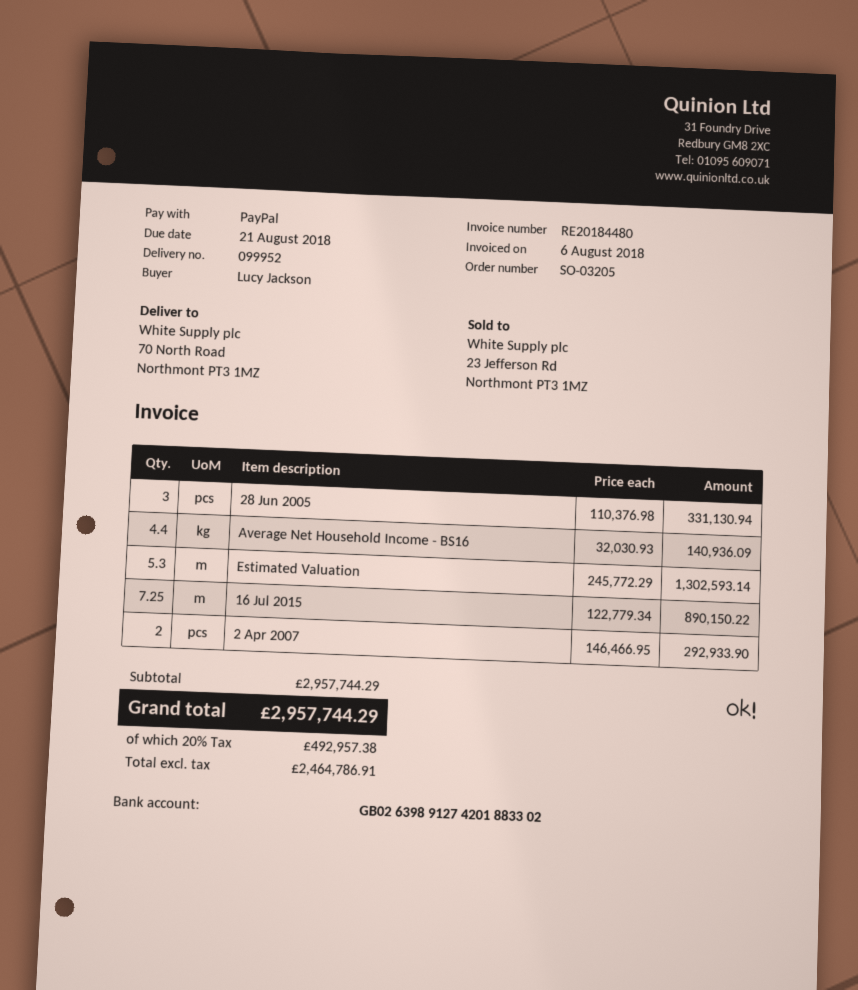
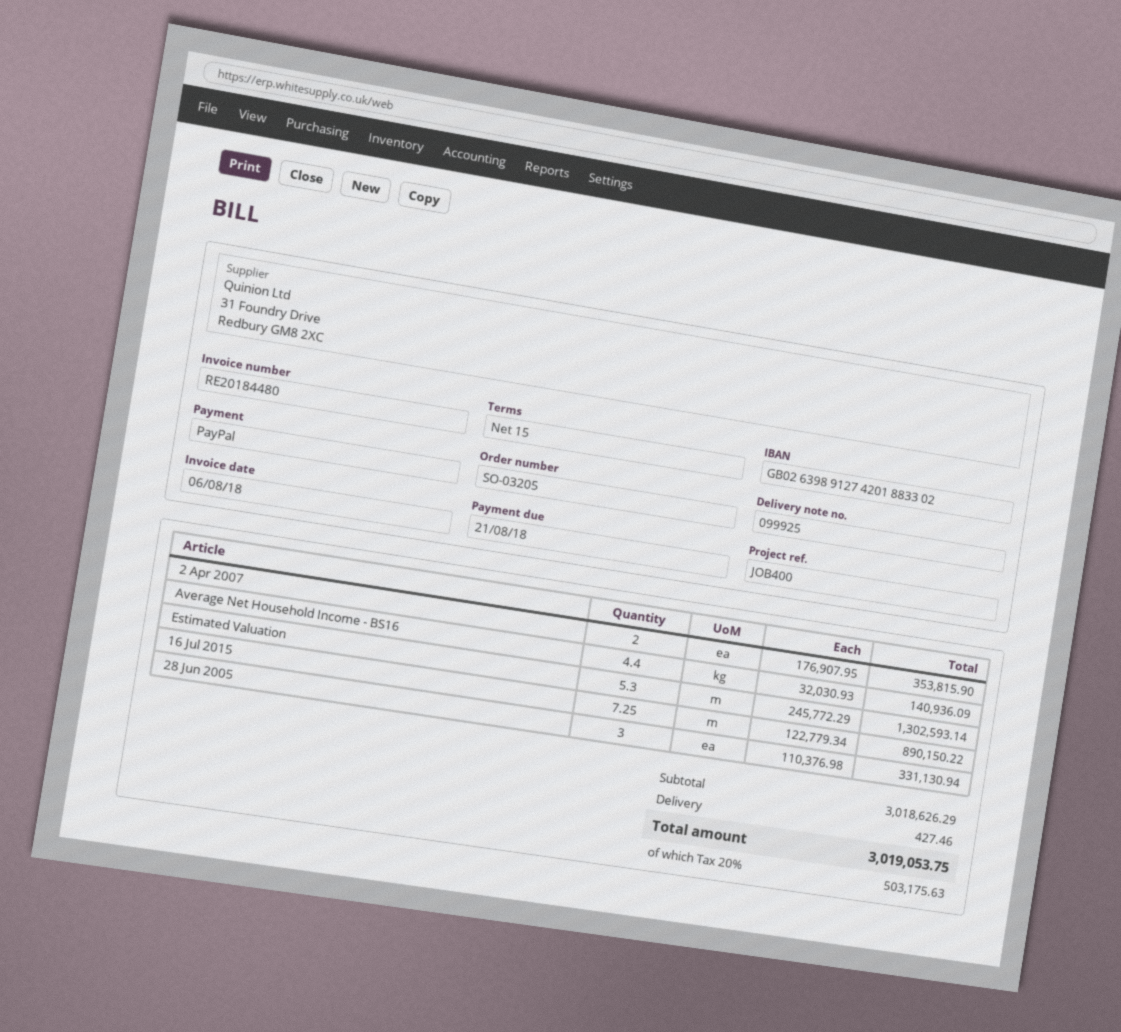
delivery note number: 099952 -> 099925
2 Apr 2007: 2 x 146466.95 = 292933.90 -> 2 x 176907.95 = 353815.90
subtotal: 2957744.29 -> 3018626.29
shipping: none -> 427.46
tax: 20% = 492957.38 -> 20% = 503175.63
total: 2957744.29 -> 3019053.75

